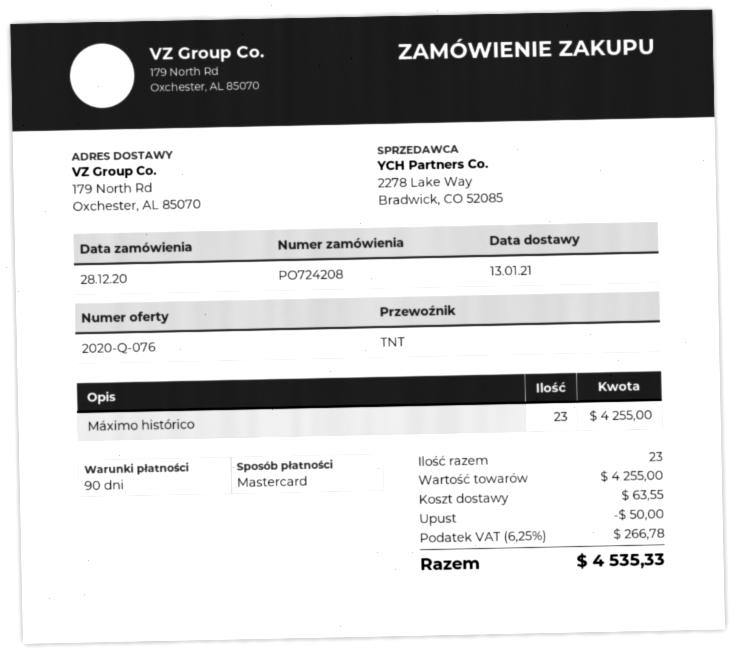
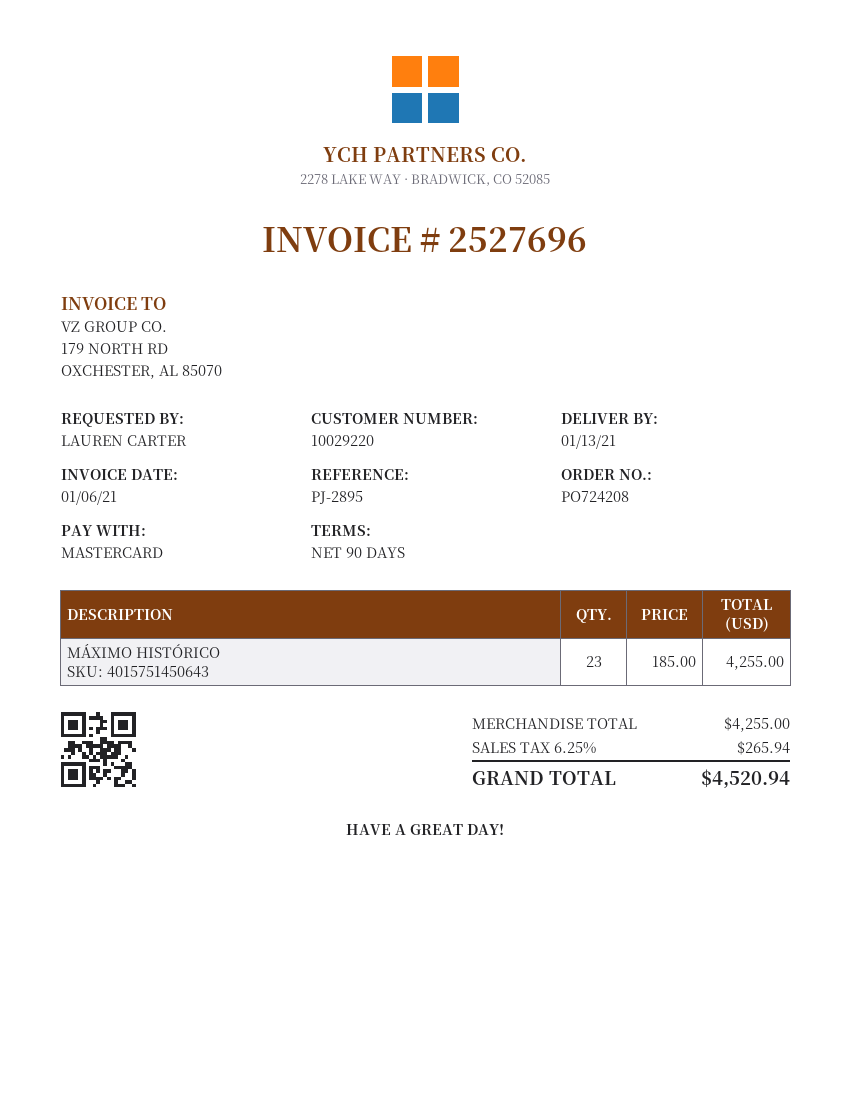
discount: 50.00 -> none
shipping: 63.55 -> none
tax: 6.25% = 266.78 -> 6.25% = 265.94
total: 4535.33 -> 4520.94

